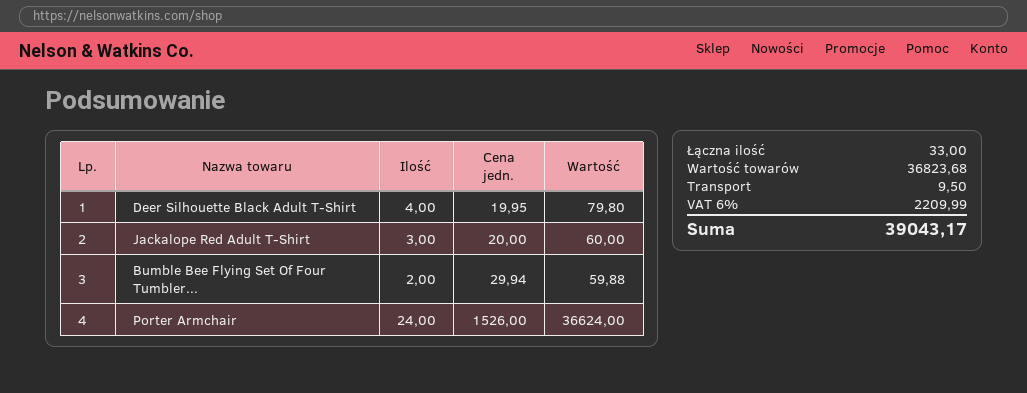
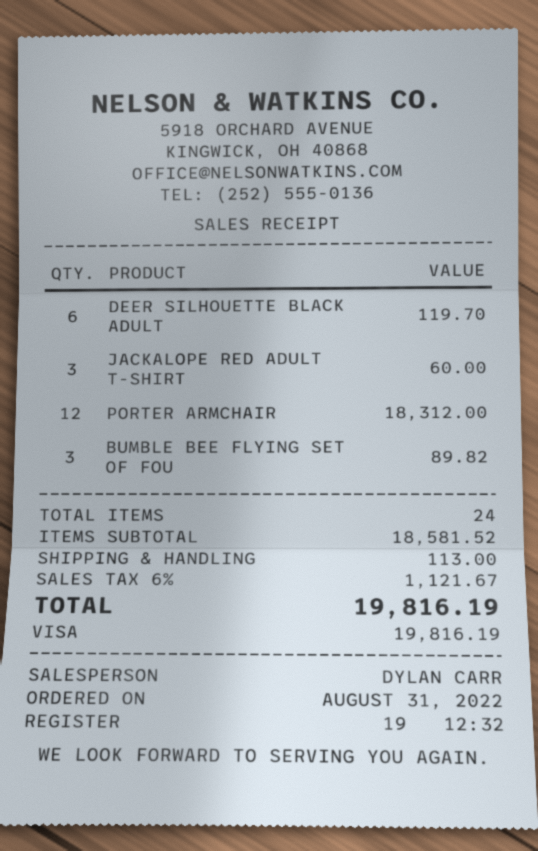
Deer Silhouette Black Adult T-Shirt: 4 for 79.80 -> 6 for 119.70
Bumble Bee Flying Set Of Four Tumbler...: 2 for 59.88 -> 3 for 89.82
Porter Armchair: 24 for 36624.00 -> 12 for 18312.00
total quantity: 33 -> 24
subtotal: 36823.68 -> 18581.52
shipping: 9.50 -> 113.00
tax: 6% = 2209.99 -> 6% = 1121.67
total: 39043.17 -> 19816.19

